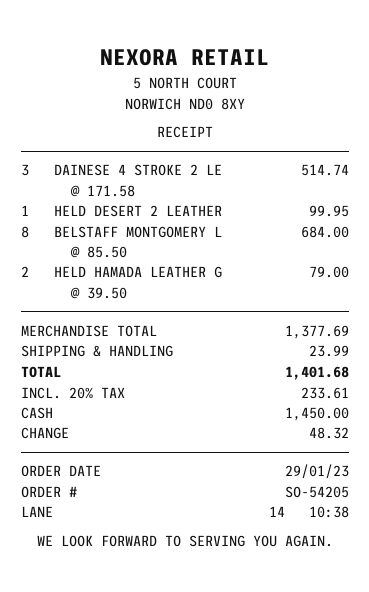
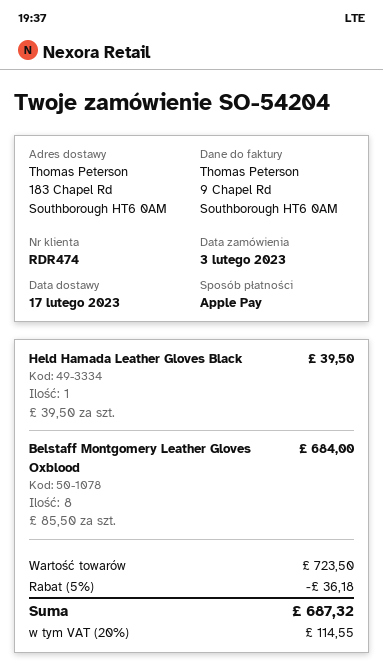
order number: SO-54205 -> SO-54204
order date: 2023-01-29 -> 2023-02-03
payment method: cash -> Apple Pay
DAINESE 4 STROKE 2 LE: 3 x 171.58 = 514.74 -> none
HELD DESERT 2 LEATHER: 1 x 99.95 = 99.95 -> none
HELD HAMADA LEATHER G: 2 x 39.50 = 79.00 -> 1 x 39.50 = 39.50
subtotal: 1377.69 -> 723.50
discount: none -> 5% = 36.18
shipping: 23.99 -> none
tax: 20% = 233.61 -> 20% = 114.55
total: 1401.68 -> 687.32

